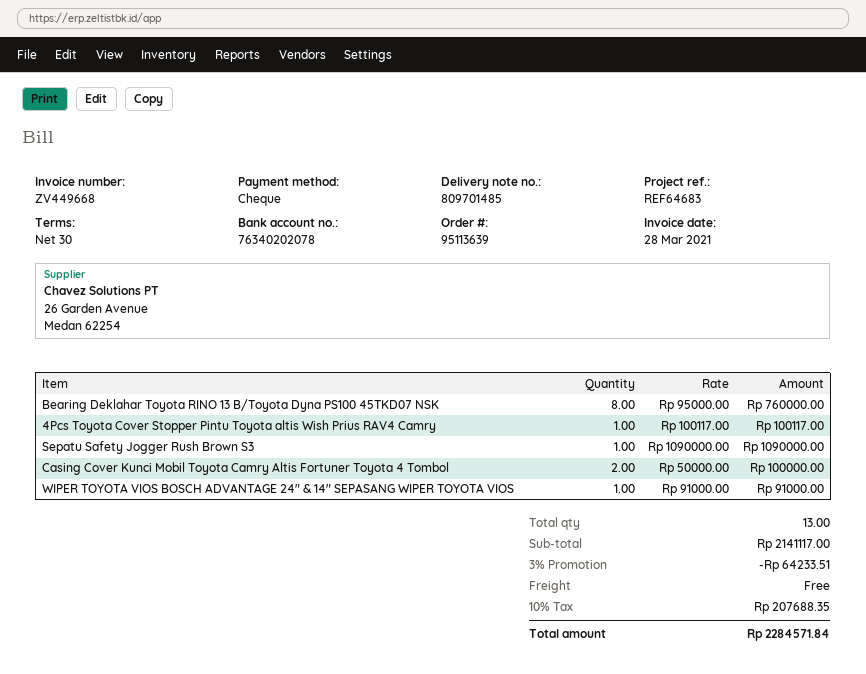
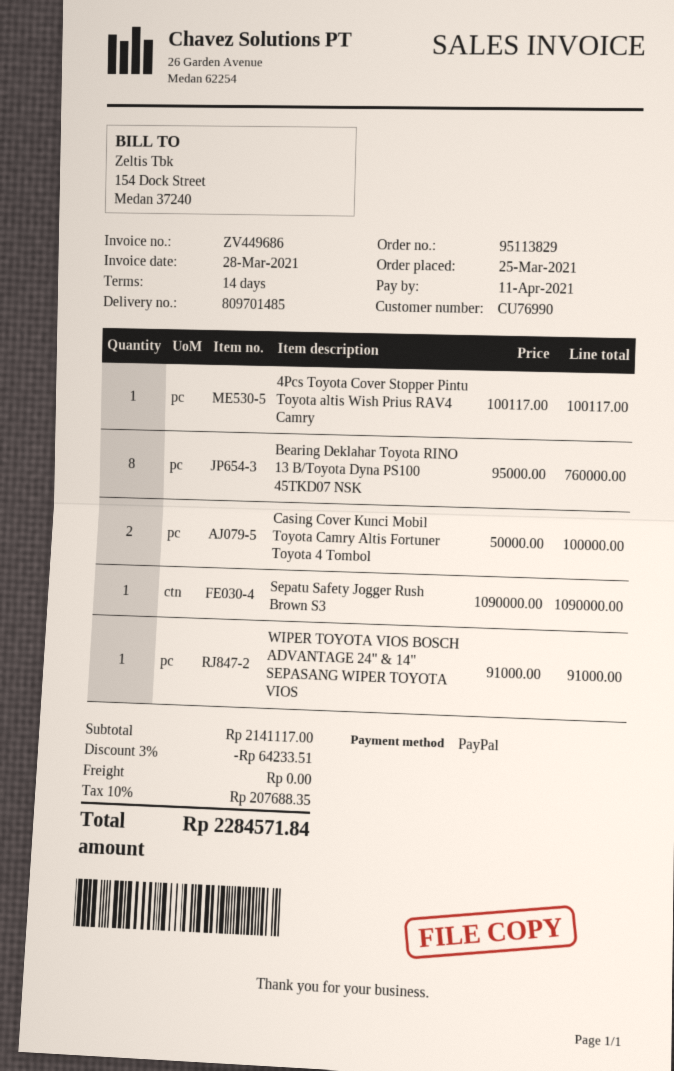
order number: 95113639 -> 95113829
invoice number: ZV449668 -> ZV449686
payment terms: 30 days -> 14 days
payment method: cheque -> PayPal

